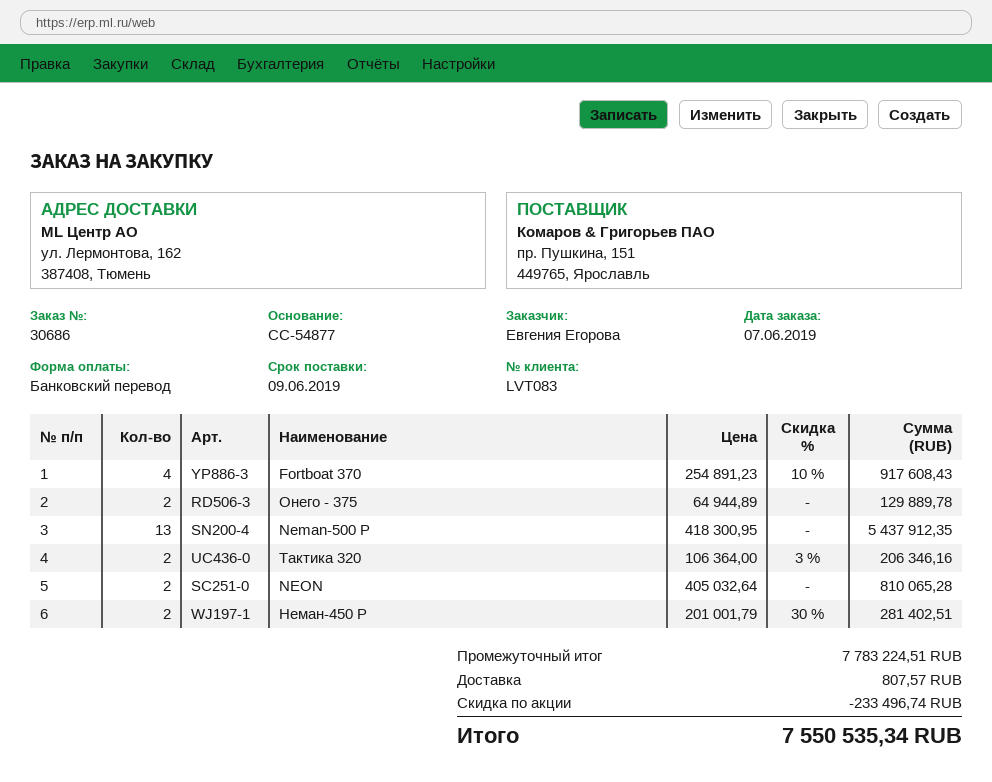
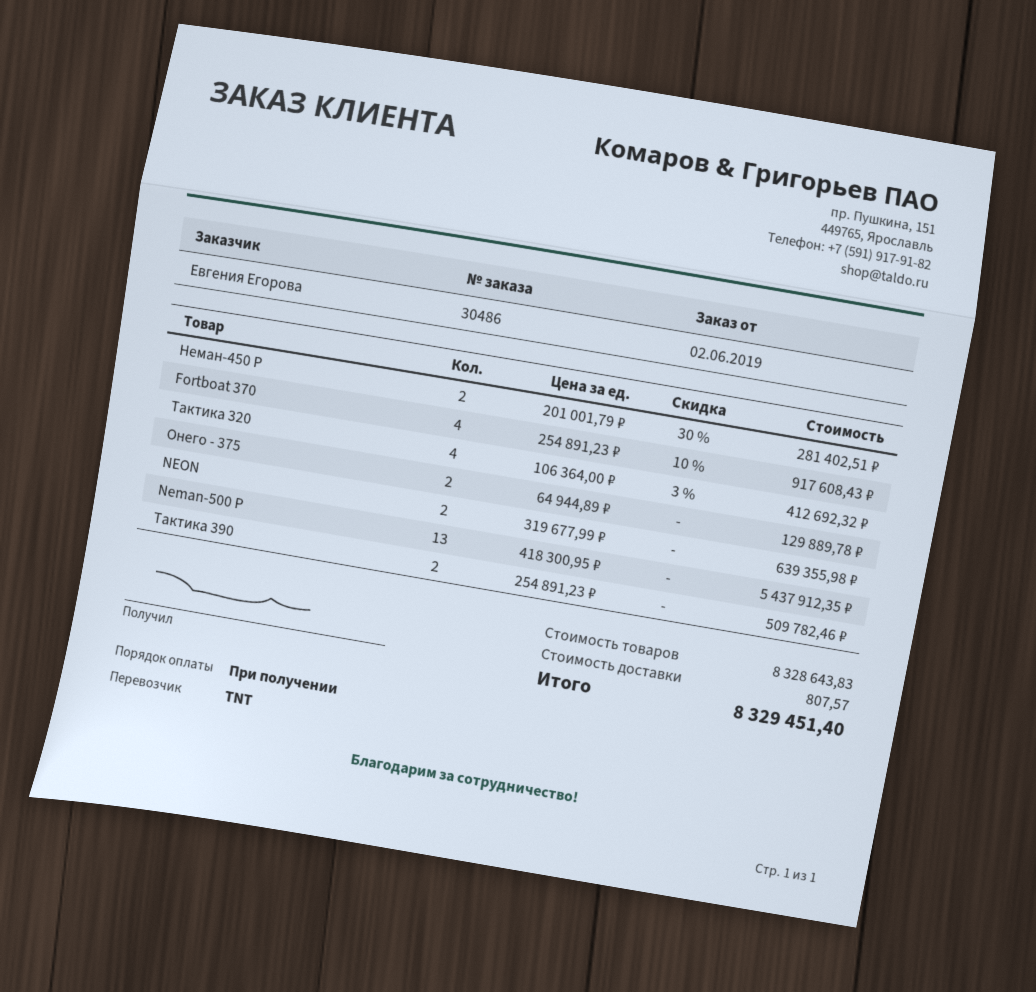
order number: 30686 -> 30486
order date: 2019-06-07 -> 2019-06-02
Тактика 320: 2 x 106364.00 - 3% = 206346.16 -> 4 x 106364.00 - 3% = 412692.32
NEON: 2 x 405032.64 = 810065.28 -> 2 x 319677.99 = 639355.98
Тактика 390: none -> 2 x 254891.23 = 509782.46
subtotal: 7783224.51 -> 8328643.83
discount: 233496.74 -> none
total: 7550535.34 -> 8329451.40

